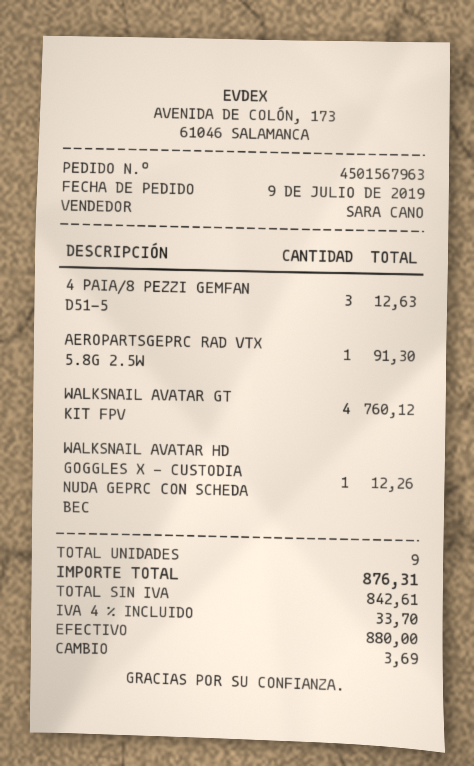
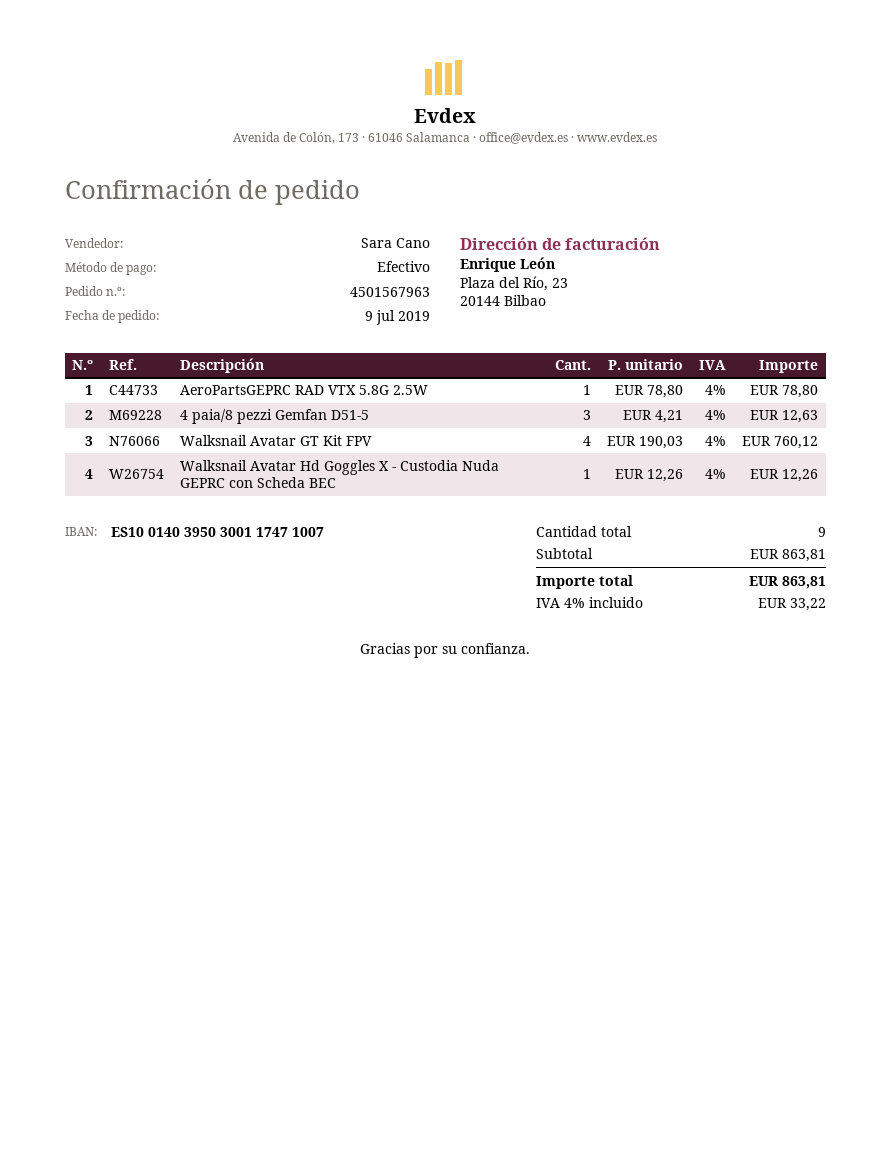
AEROPARTSGEPRC RAD VTX 5.8G 2.5W: 1 for 91.30 -> 1 for 78.80
tax: 4% = 33.70 -> 4% = 33.22
total: 876.31 -> 863.81

